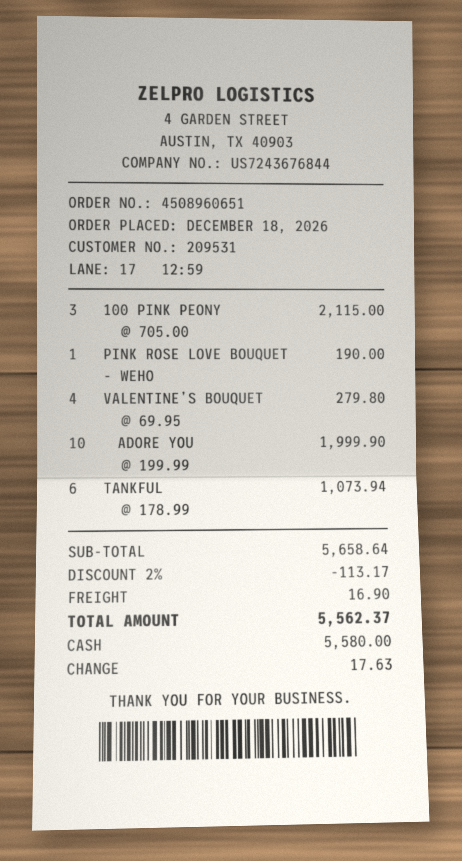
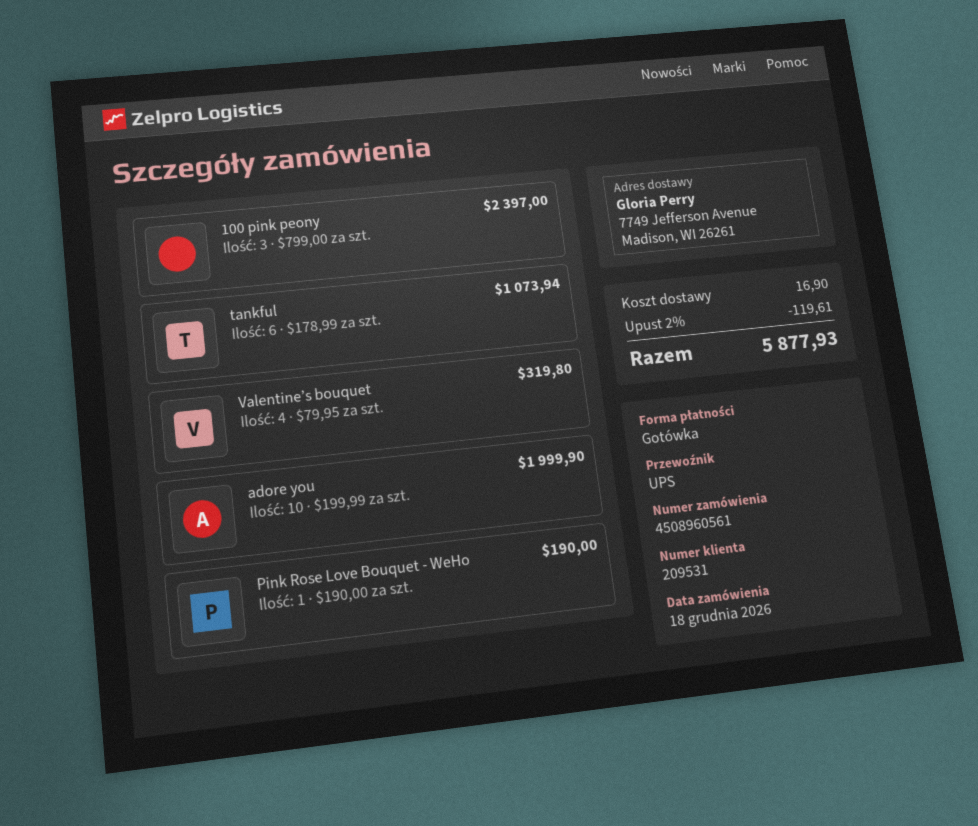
order number: 4508960651 -> 4508960561
100 PINK PEONY: 3 x 705.00 = 2115.00 -> 3 x 799.00 = 2397.00
VALENTINE’S BOUQUET: 4 x 69.95 = 279.80 -> 4 x 79.95 = 319.80
discount: 2% = 113.17 -> 2% = 119.61
total: 5562.37 -> 5877.93

